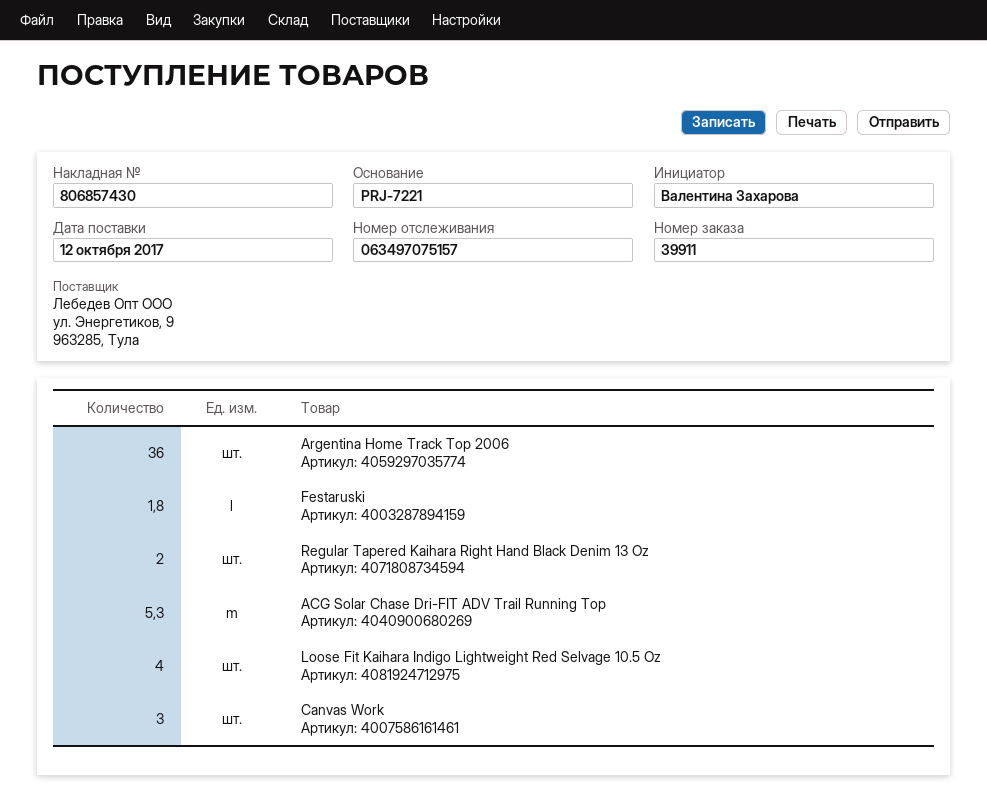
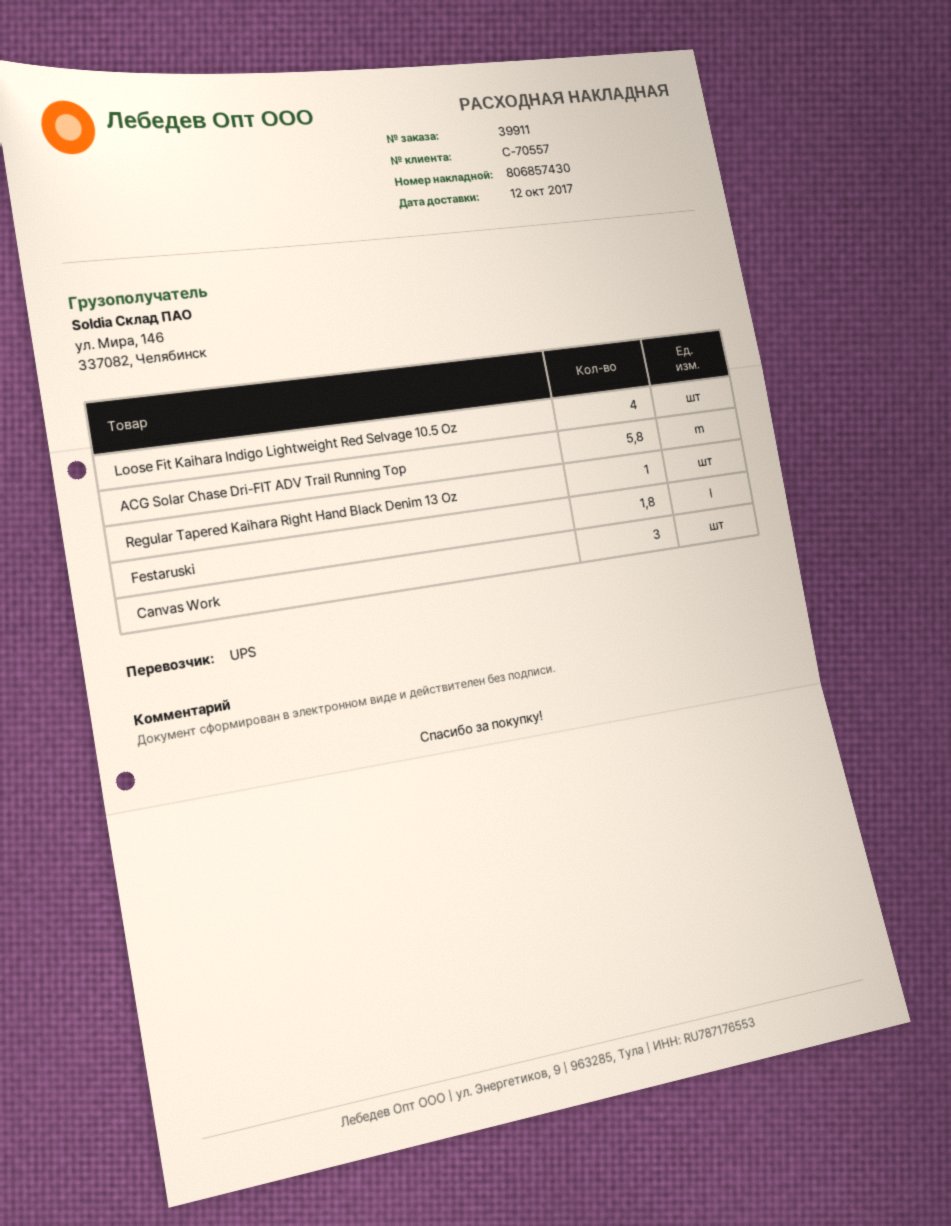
Argentina Home Track Top 2006: 36 -> none
Regular Tapered Kaihara Right Hand Black Denim 13 Oz: 2 -> 1
ACG Solar Chase Dri-FIT ADV Trail Running Top: 5.3 -> 5.8

